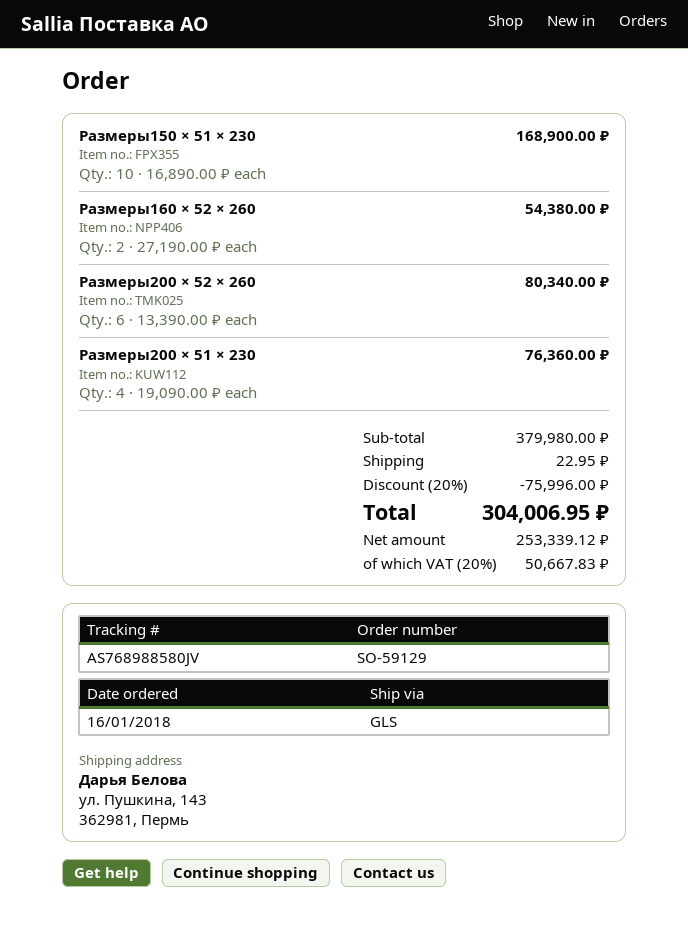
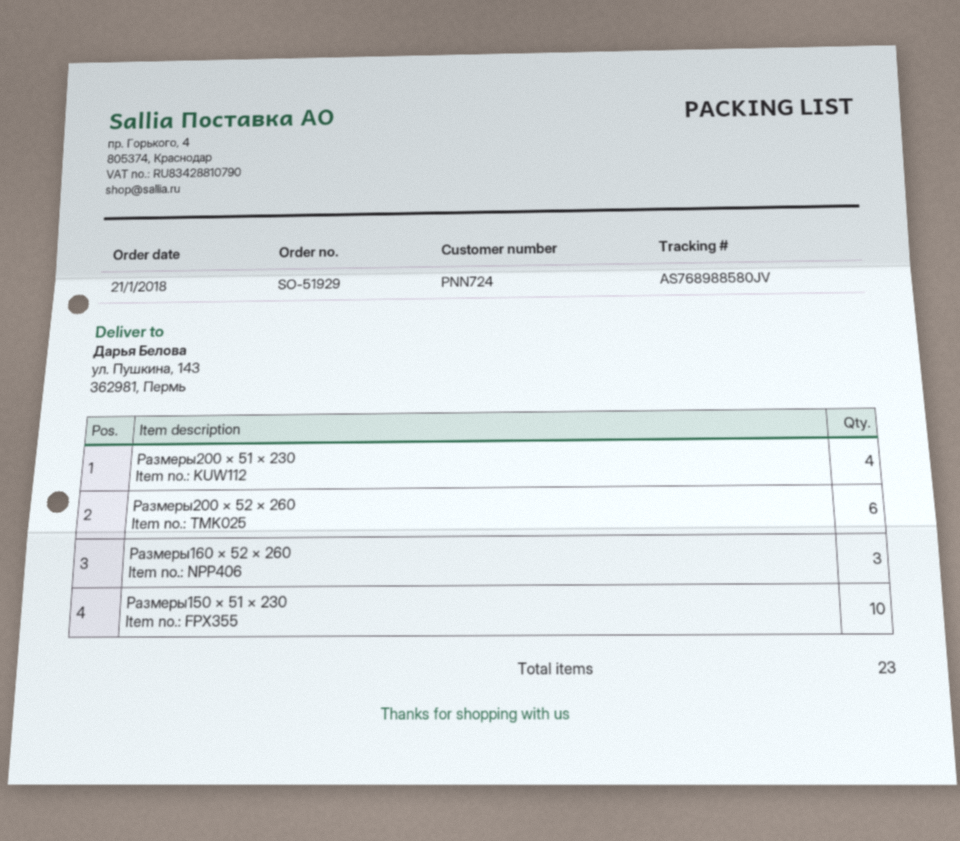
order number: SO-59129 -> SO-51929
order date: 2018-01-16 -> 2018-01-21
Размеры160 × 52 × 260: 2 -> 3

